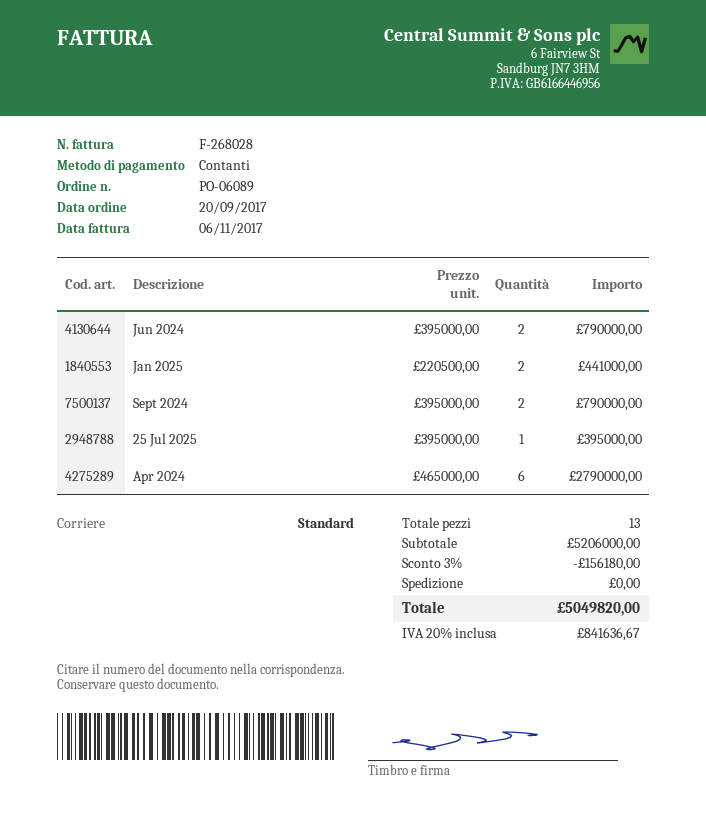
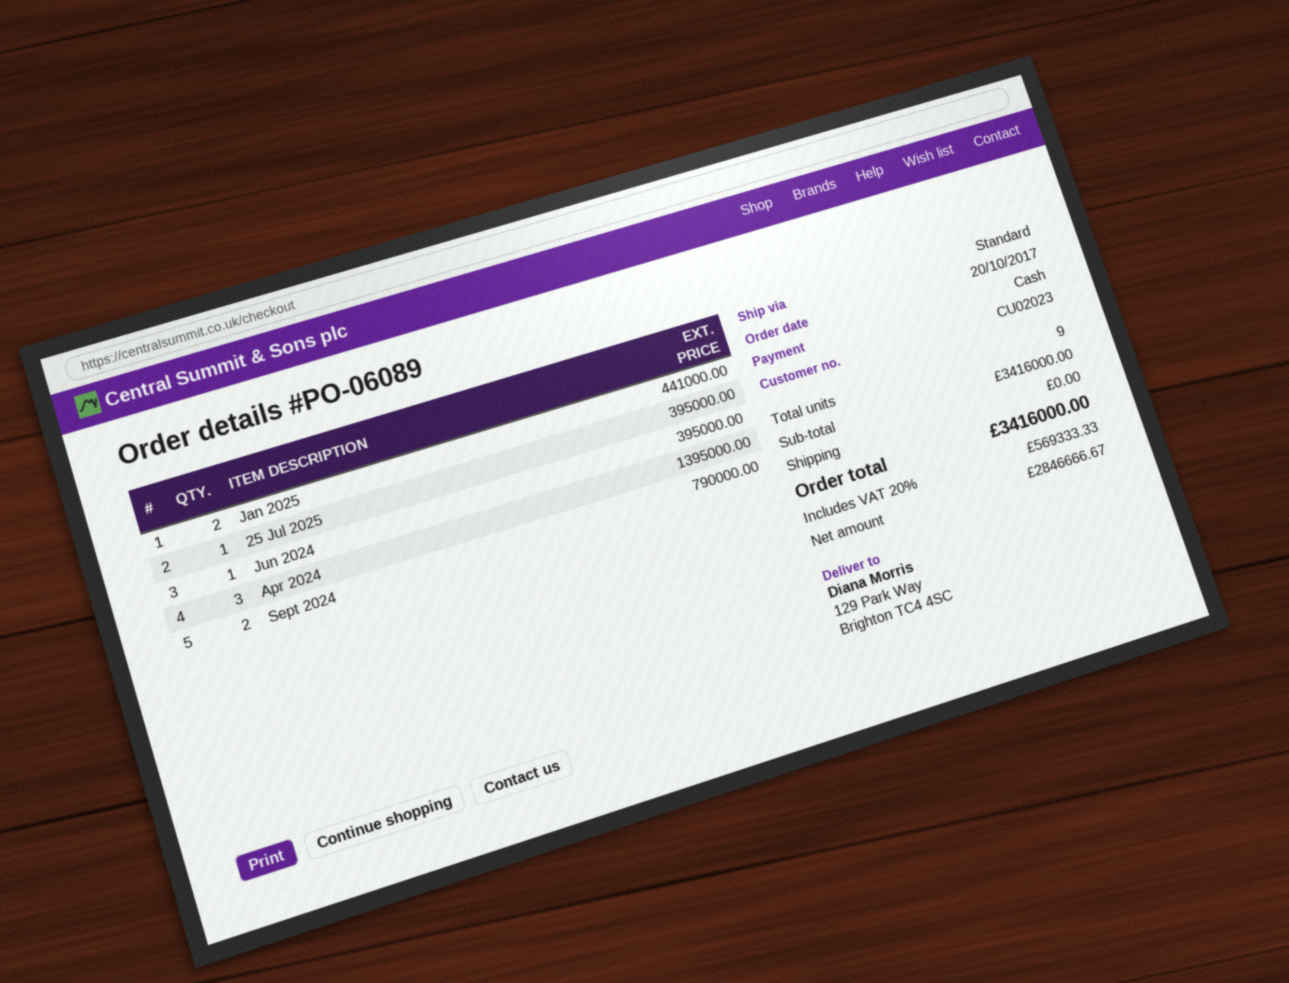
order date: 2017-09-20 -> 2017-10-20
Jun 2024: 2 for 790000.00 -> 1 for 395000.00
Apr 2024: 6 for 2790000.00 -> 3 for 1395000.00
total quantity: 13 -> 9
subtotal: 5206000.00 -> 3416000.00
discount: 3% = 156180.00 -> none
tax: 20% = 841636.67 -> 20% = 569333.33
total: 5049820.00 -> 3416000.00

